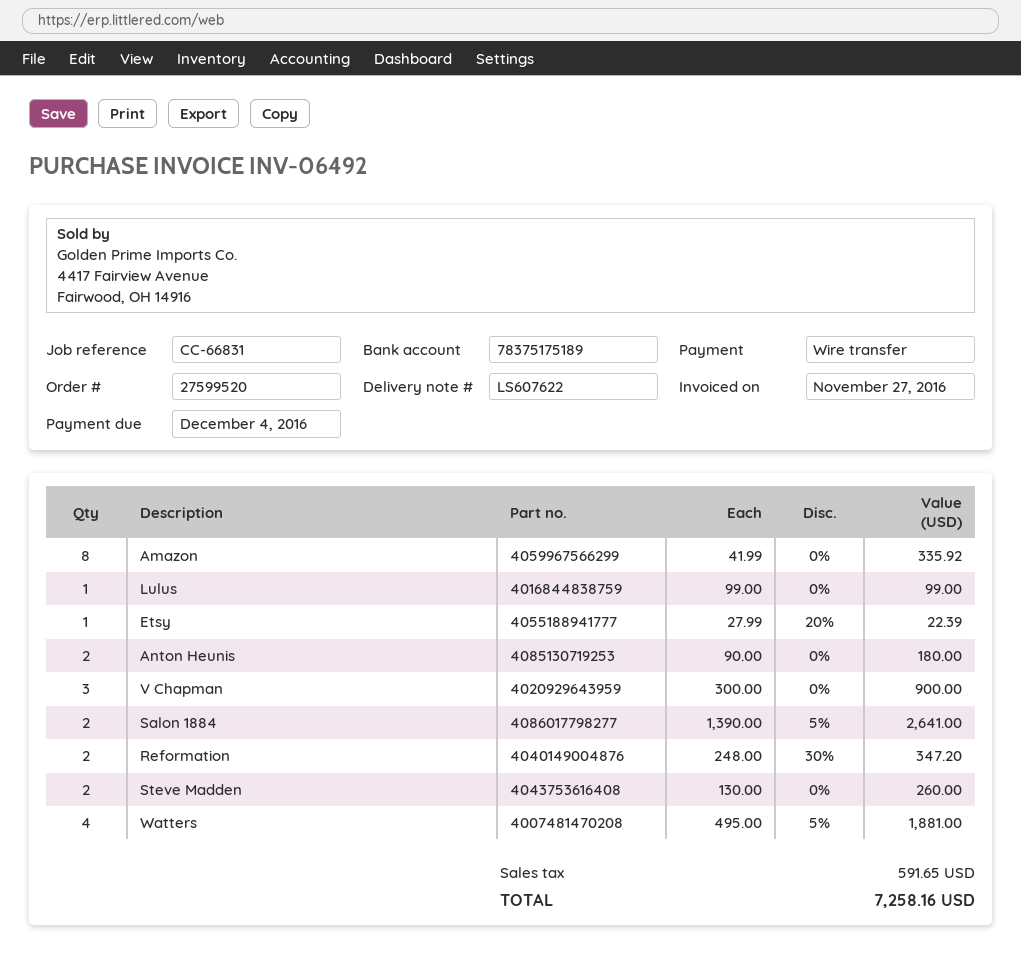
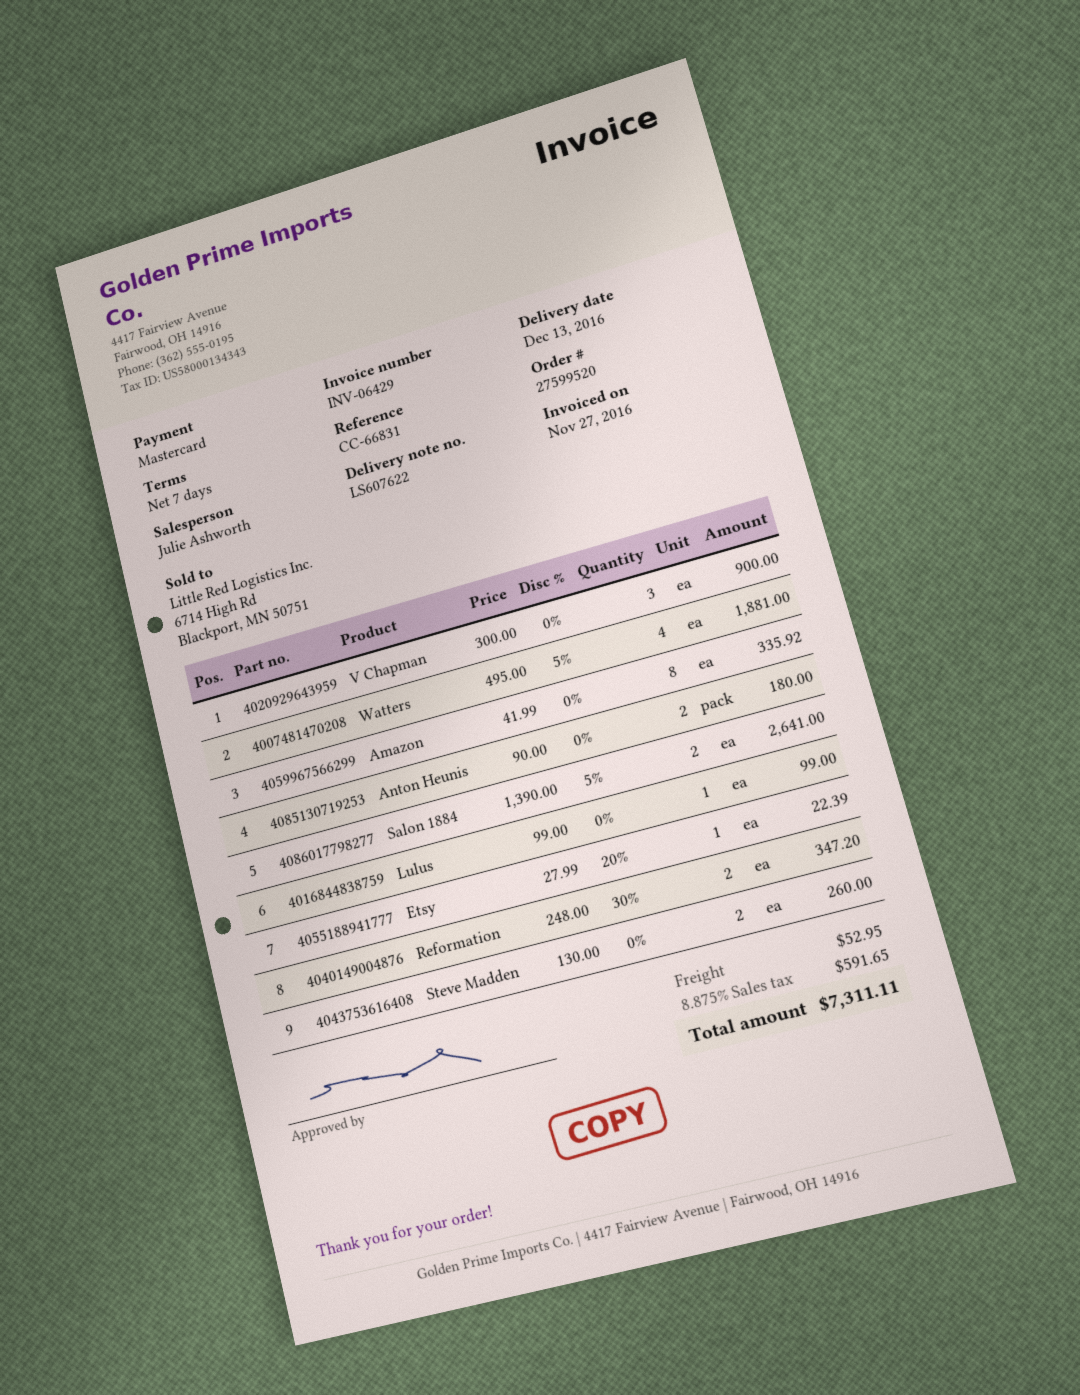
invoice number: INV-06492 -> INV-06429
payment method: bank transfer -> Mastercard
shipping: none -> 52.95
total: 7258.16 -> 7311.11

